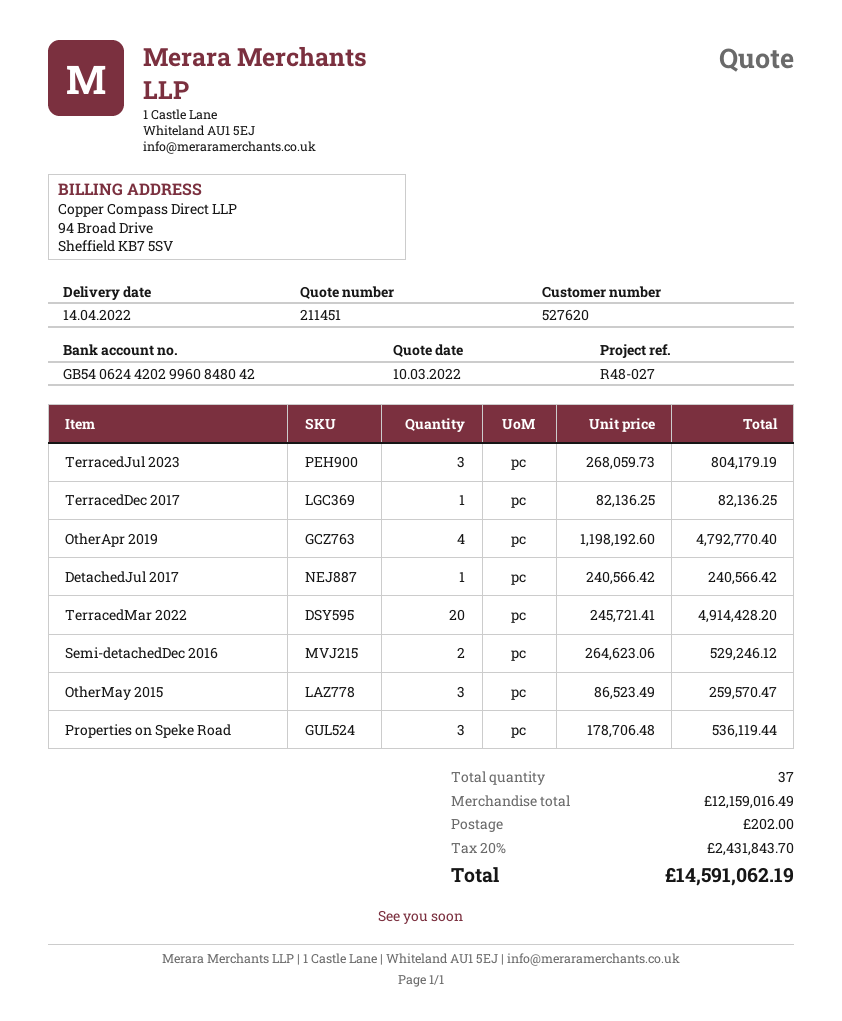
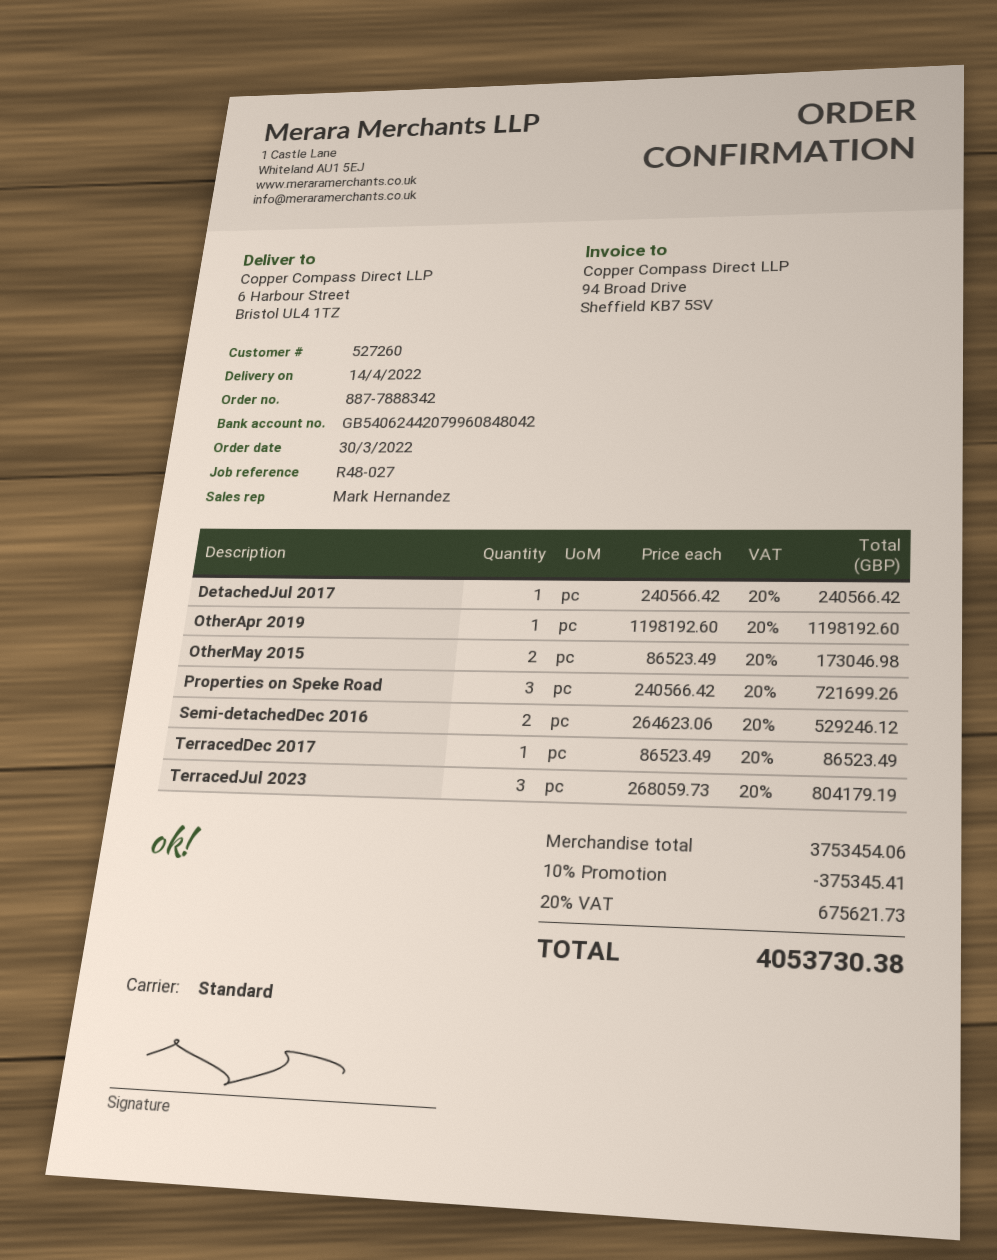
customer number: 527620 -> 527260
bank account: GB54062442029960848042 -> GB54062442079960848042
TerracedDec 2017: 1 x 82136.25 = 82136.25 -> 1 x 86523.49 = 86523.49
OtherApr 2019: 4 x 1198192.60 = 4792770.40 -> 1 x 1198192.60 = 1198192.60
TerracedMar 2022: 20 x 245721.41 = 4914428.20 -> none
OtherMay 2015: 3 x 86523.49 = 259570.47 -> 2 x 86523.49 = 173046.98
Properties on Speke Road: 3 x 178706.48 = 536119.44 -> 3 x 240566.42 = 721699.26
subtotal: 12159016.49 -> 3753454.06
discount: none -> 10% = 375345.41
shipping: 202.00 -> none
tax: 20% = 2431843.70 -> 20% = 675621.73
total: 14591062.19 -> 4053730.38

